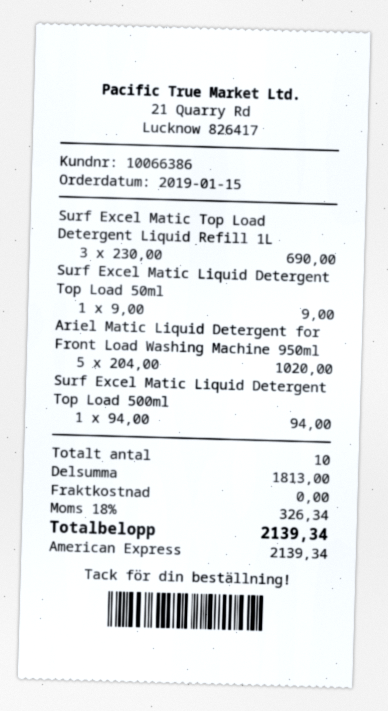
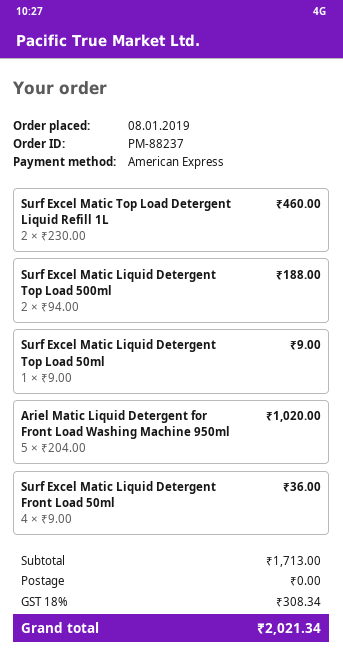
order date: 2019-01-15 -> 2019-01-08
Surf Excel Matic Top Load Detergent Liquid Refill 1L: 3 x 230.00 = 690.00 -> 2 x 230.00 = 460.00
Surf Excel Matic Liquid Detergent Top Load 500ml: 1 x 94.00 = 94.00 -> 2 x 94.00 = 188.00
Surf Excel Matic Liquid Detergent Front Load 50ml: none -> 4 x 9.00 = 36.00
subtotal: 1813.00 -> 1713.00
tax: 18% = 326.34 -> 18% = 308.34
total: 2139.34 -> 2021.34

